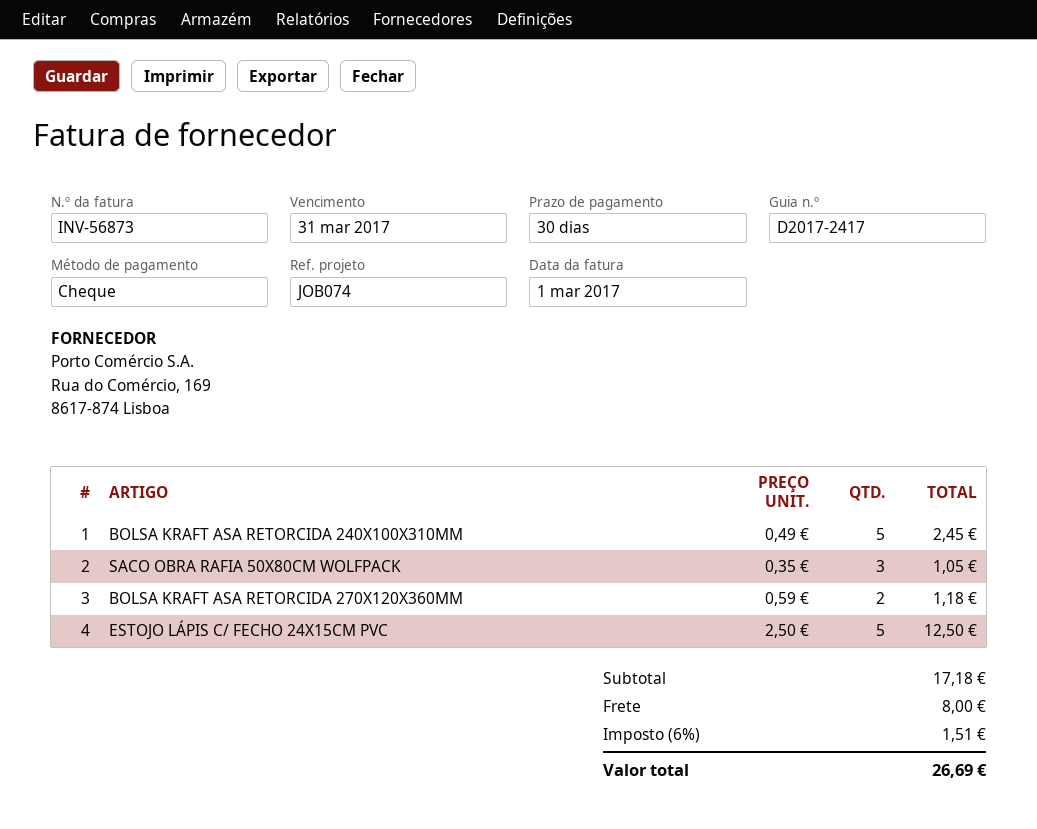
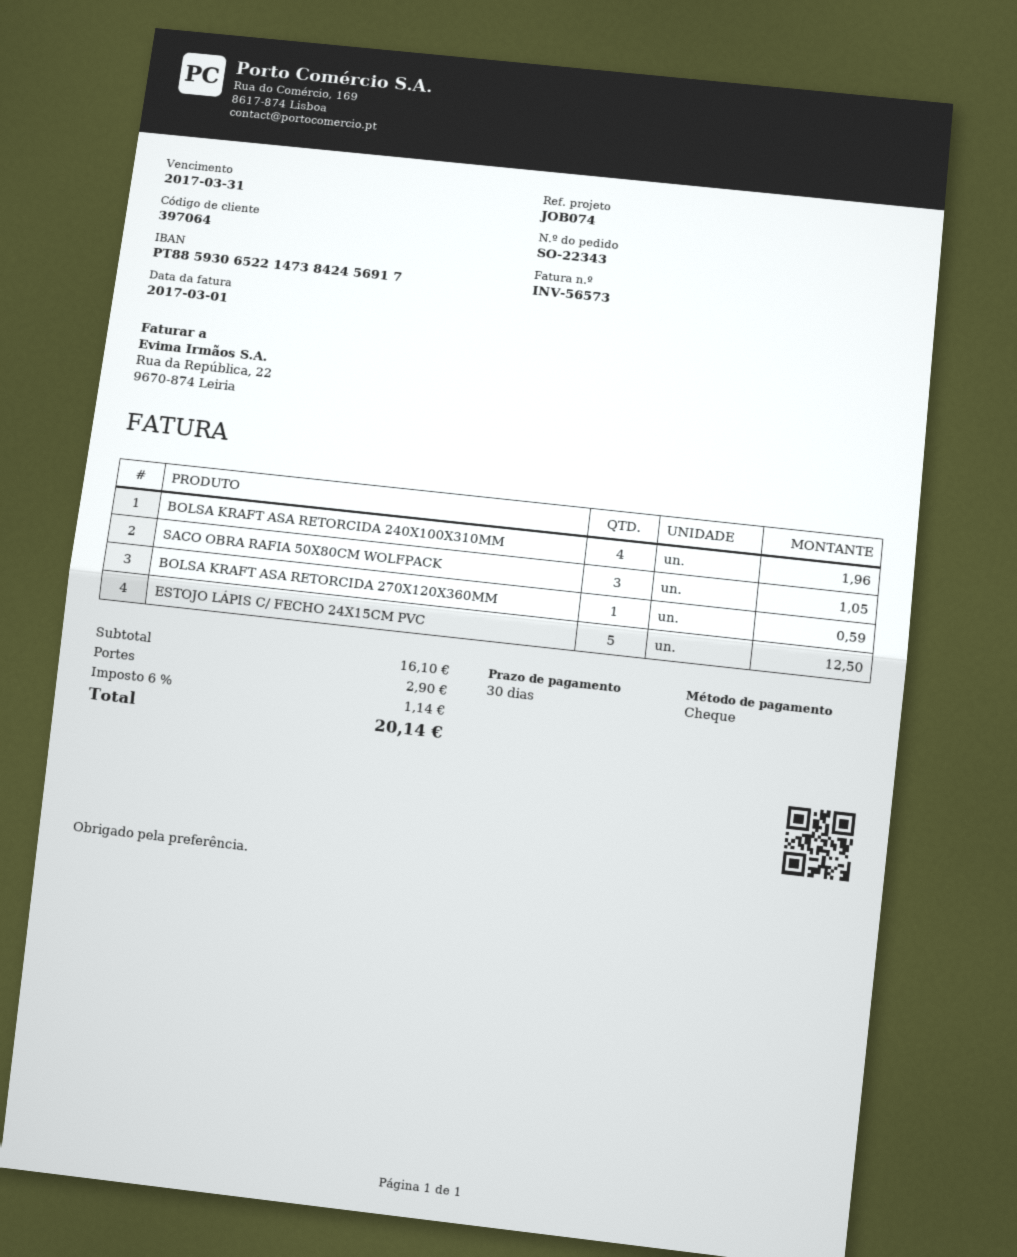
invoice number: INV-56873 -> INV-56573
BOLSA KRAFT ASA RETORCIDA 240X100X310MM: 5 for 2.45 -> 4 for 1.96
BOLSA KRAFT ASA RETORCIDA 270X120X360MM: 2 for 1.18 -> 1 for 0.59
subtotal: 17.18 -> 16.10
shipping: 8.00 -> 2.90
tax: 6% = 1.51 -> 6% = 1.14
total: 26.69 -> 20.14

